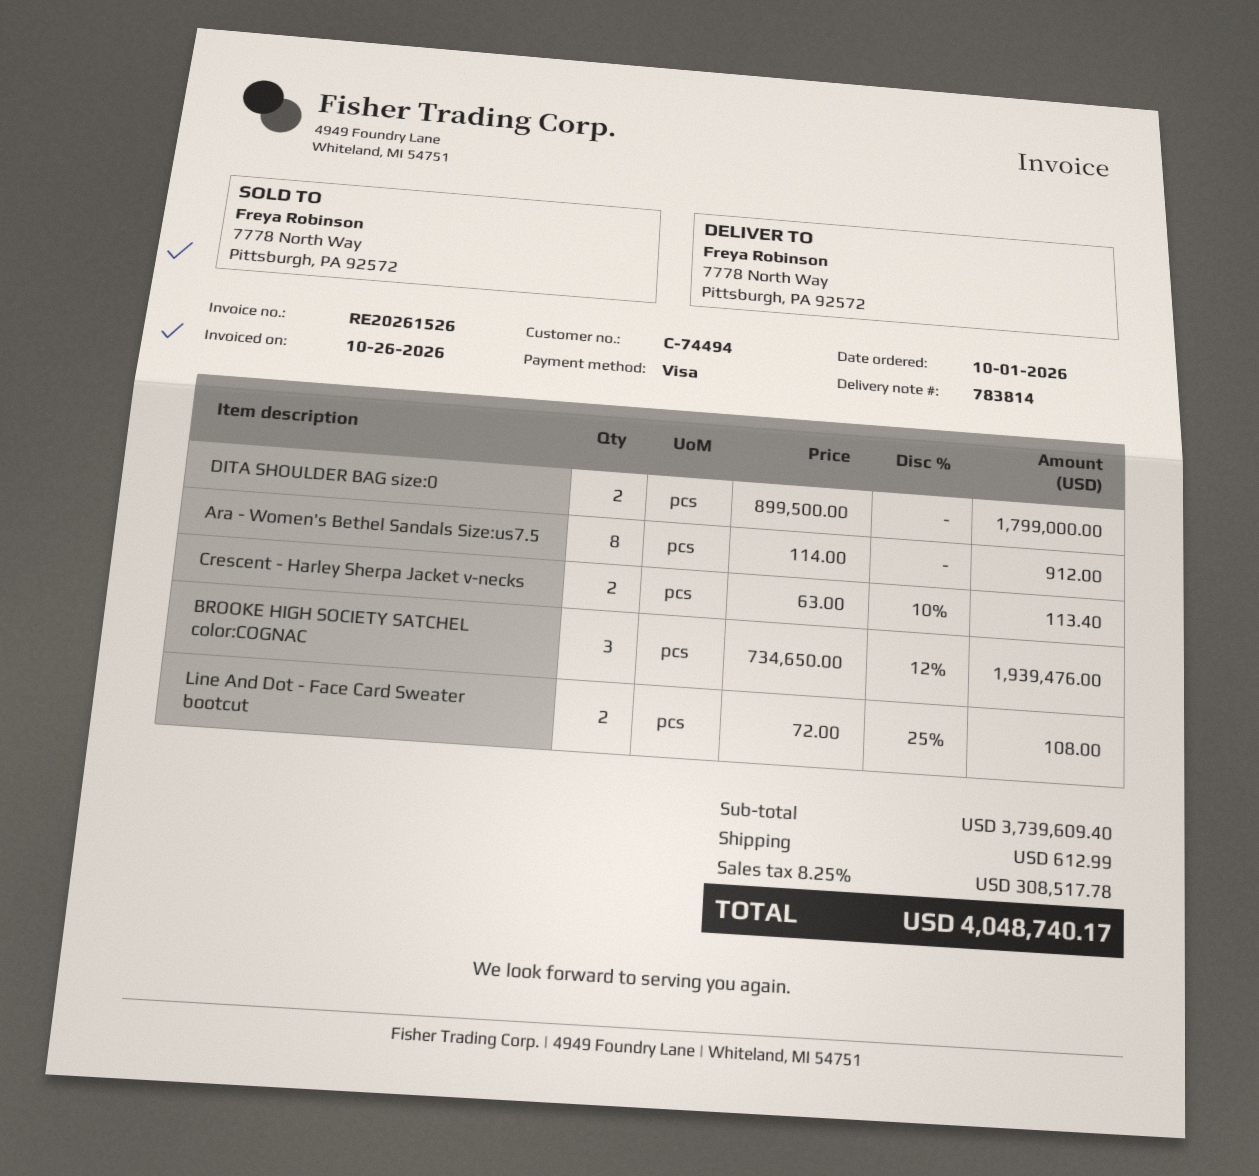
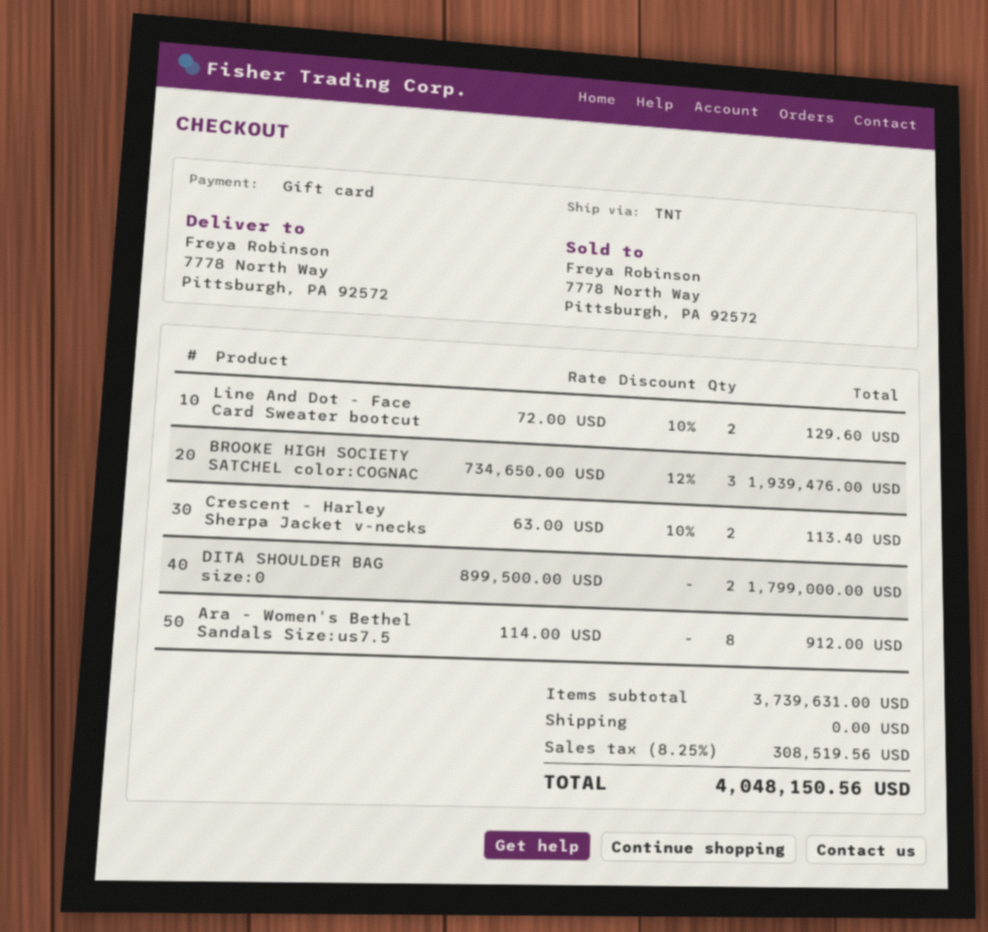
payment method: Visa -> gift card
Line And Dot - Face Card Sweater bootcut: 2 x 72.00 - 25% = 108.00 -> 2 x 72.00 - 10% = 129.60
subtotal: 3739609.40 -> 3739631.00
shipping: 612.99 -> 0.00
tax: 8.25% = 308517.78 -> 8.25% = 308519.56
total: 4048740.17 -> 4048150.56

